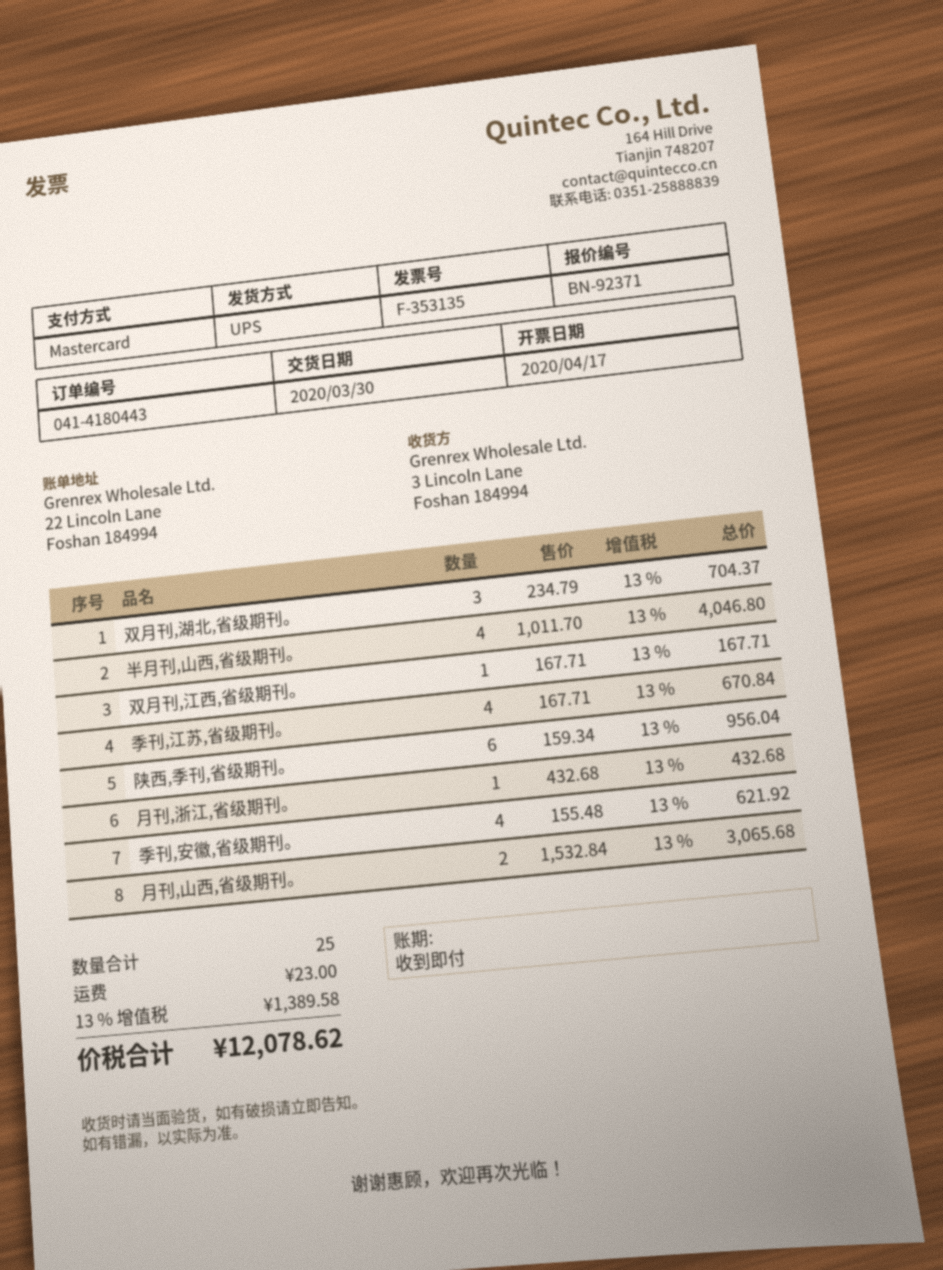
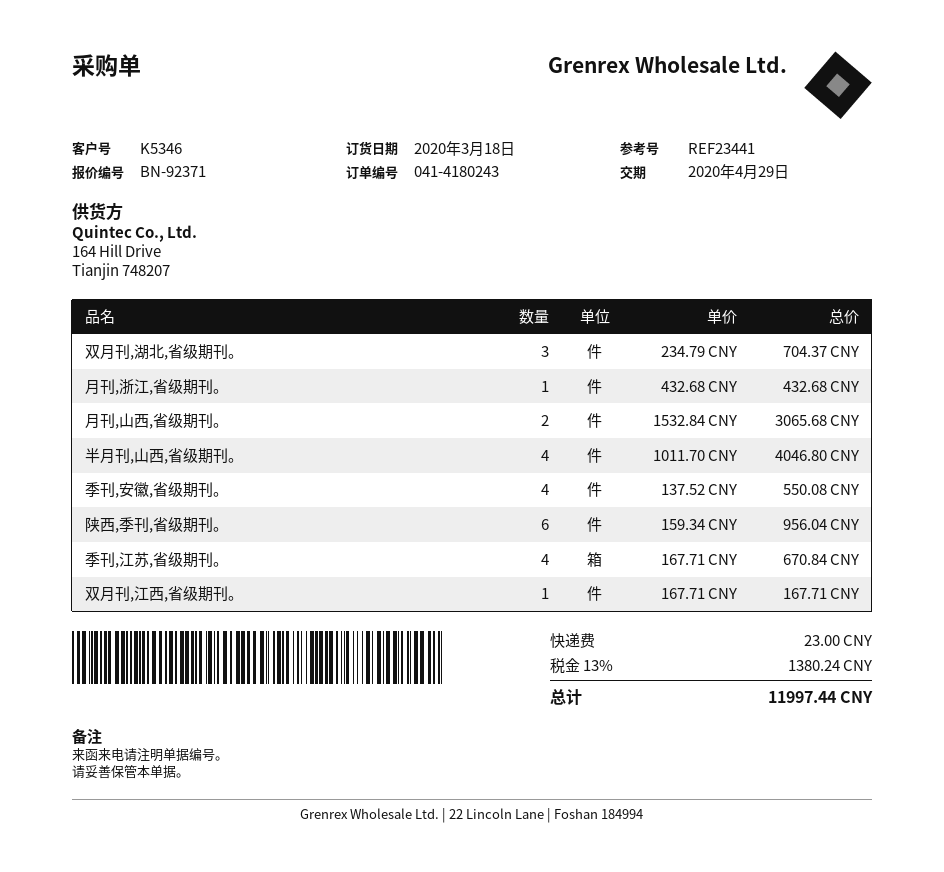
order number: 041-4180443 -> 041-4180243
delivery date: 2020-03-30 -> 2020-04-29
季刊,安徽,省级期刊。: 4 x 155.48 = 621.92 -> 4 x 137.52 = 550.08
tax: 13% = 1389.58 -> 13% = 1380.24
total: 12078.62 -> 11997.44

